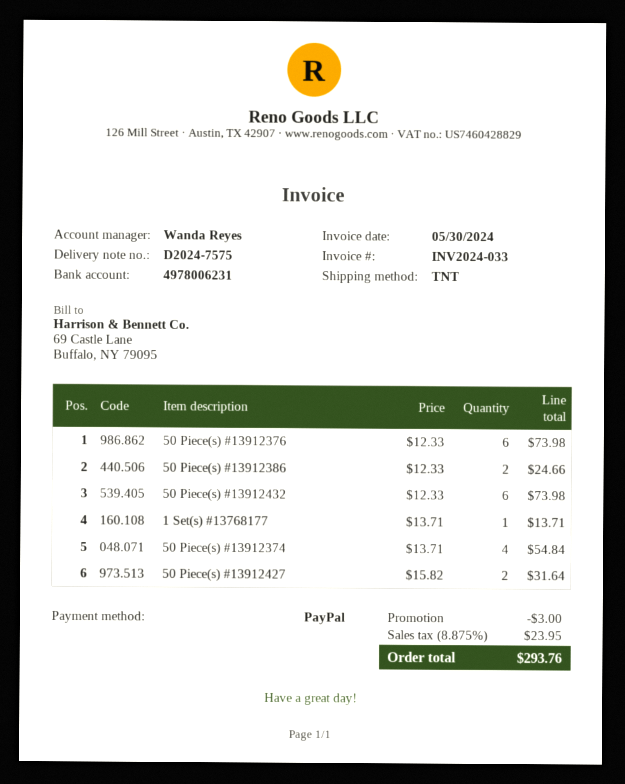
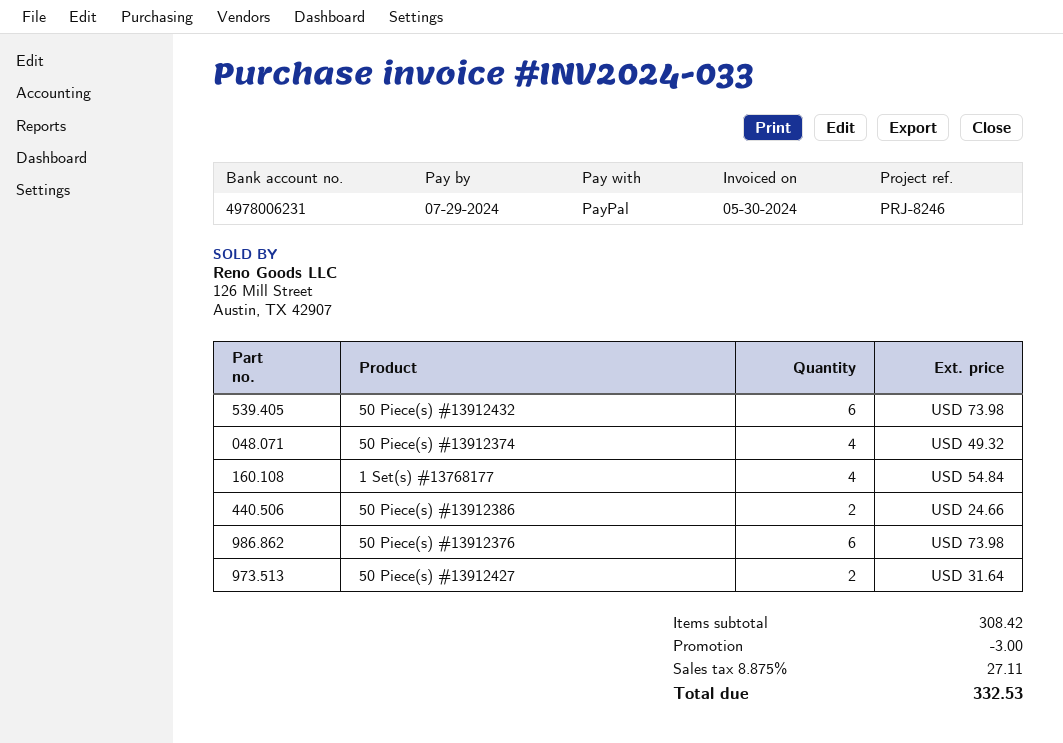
1 Set(s) #13768177: 1 for 13.71 -> 4 for 54.84
50 Piece(s) #13912374: 4 for 54.84 -> 4 for 49.32
tax: 8.875% = 23.95 -> 8.875% = 27.11
total: 293.76 -> 332.53

